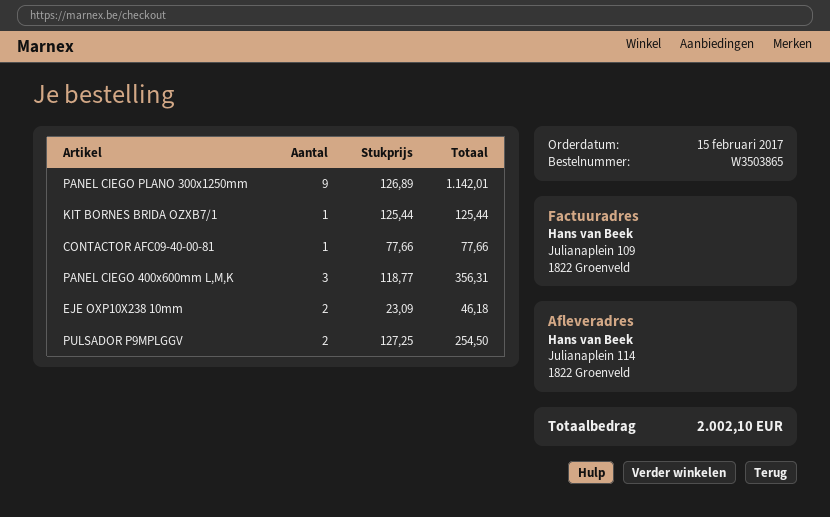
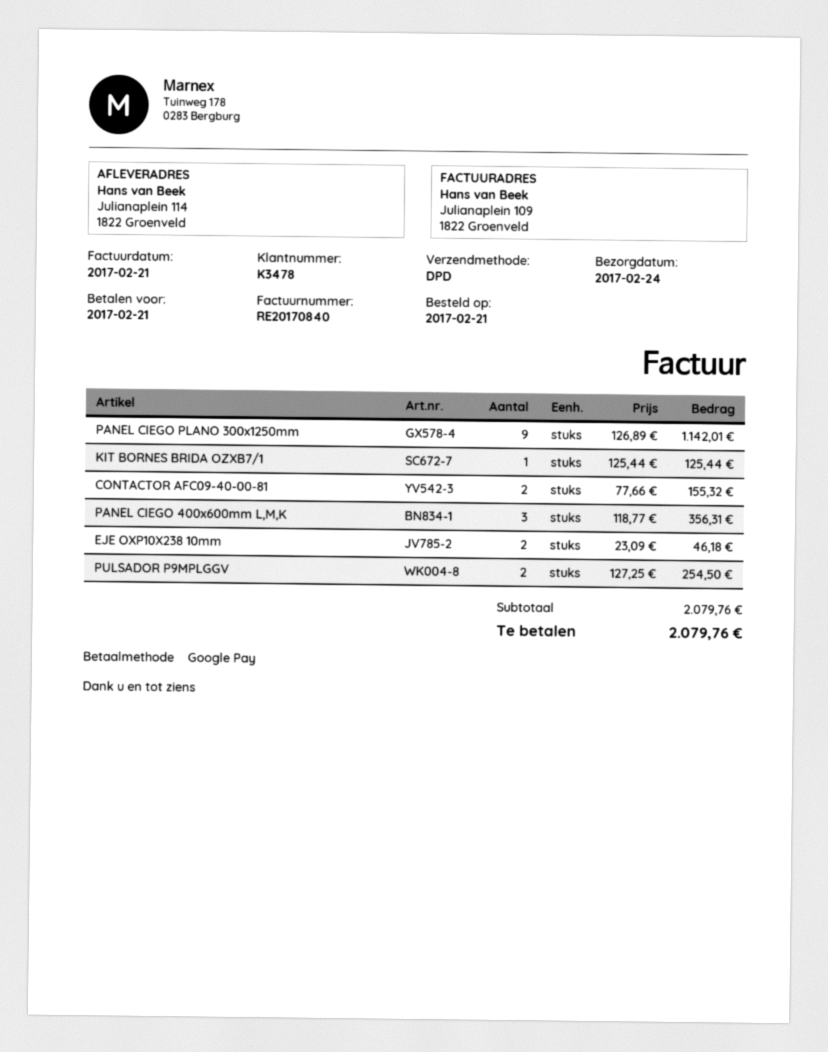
order date: 2017-02-15 -> 2017-02-21
CONTACTOR AFC09-40-00-81: 1 x 77.66 = 77.66 -> 2 x 77.66 = 155.32
total: 2002.10 -> 2079.76

